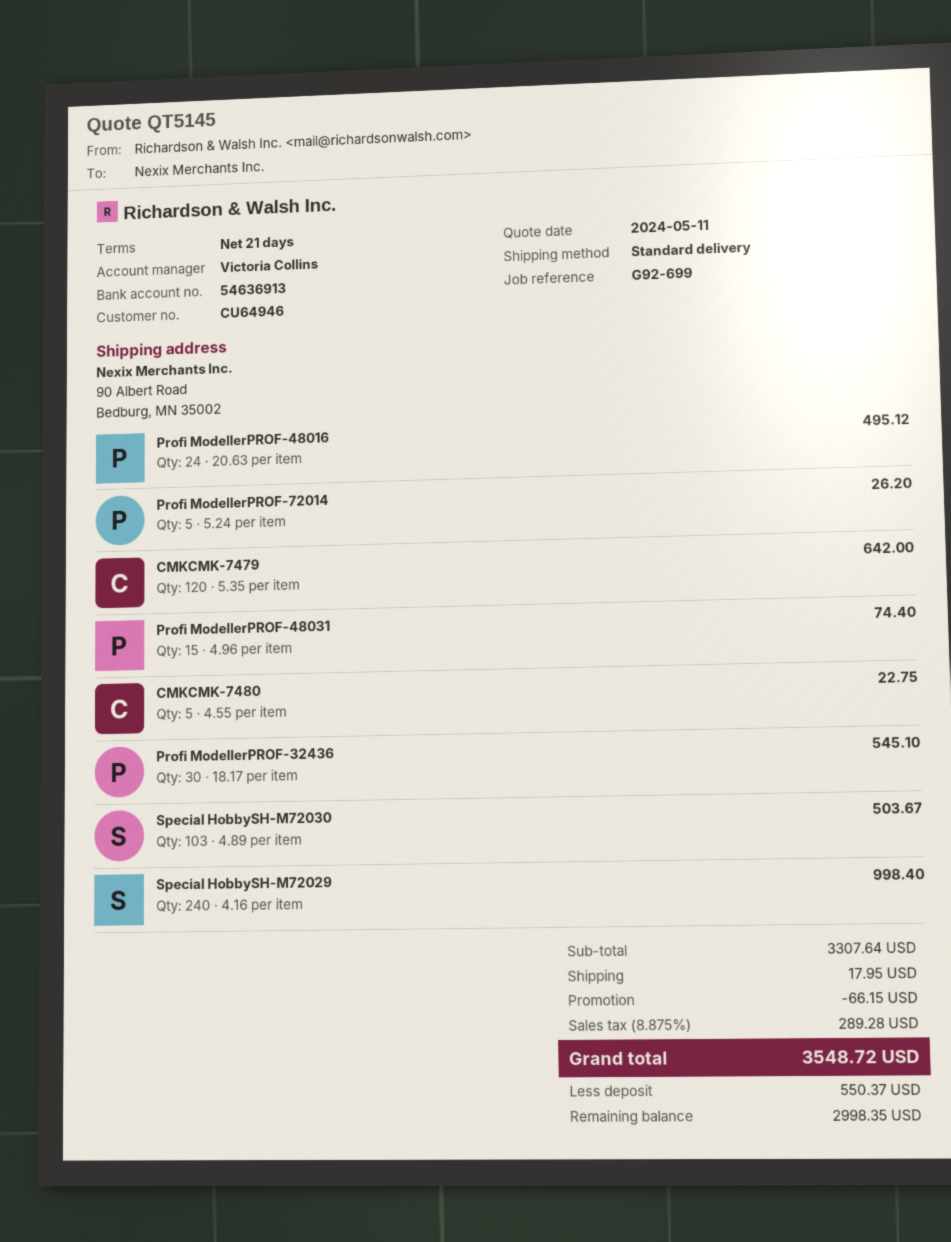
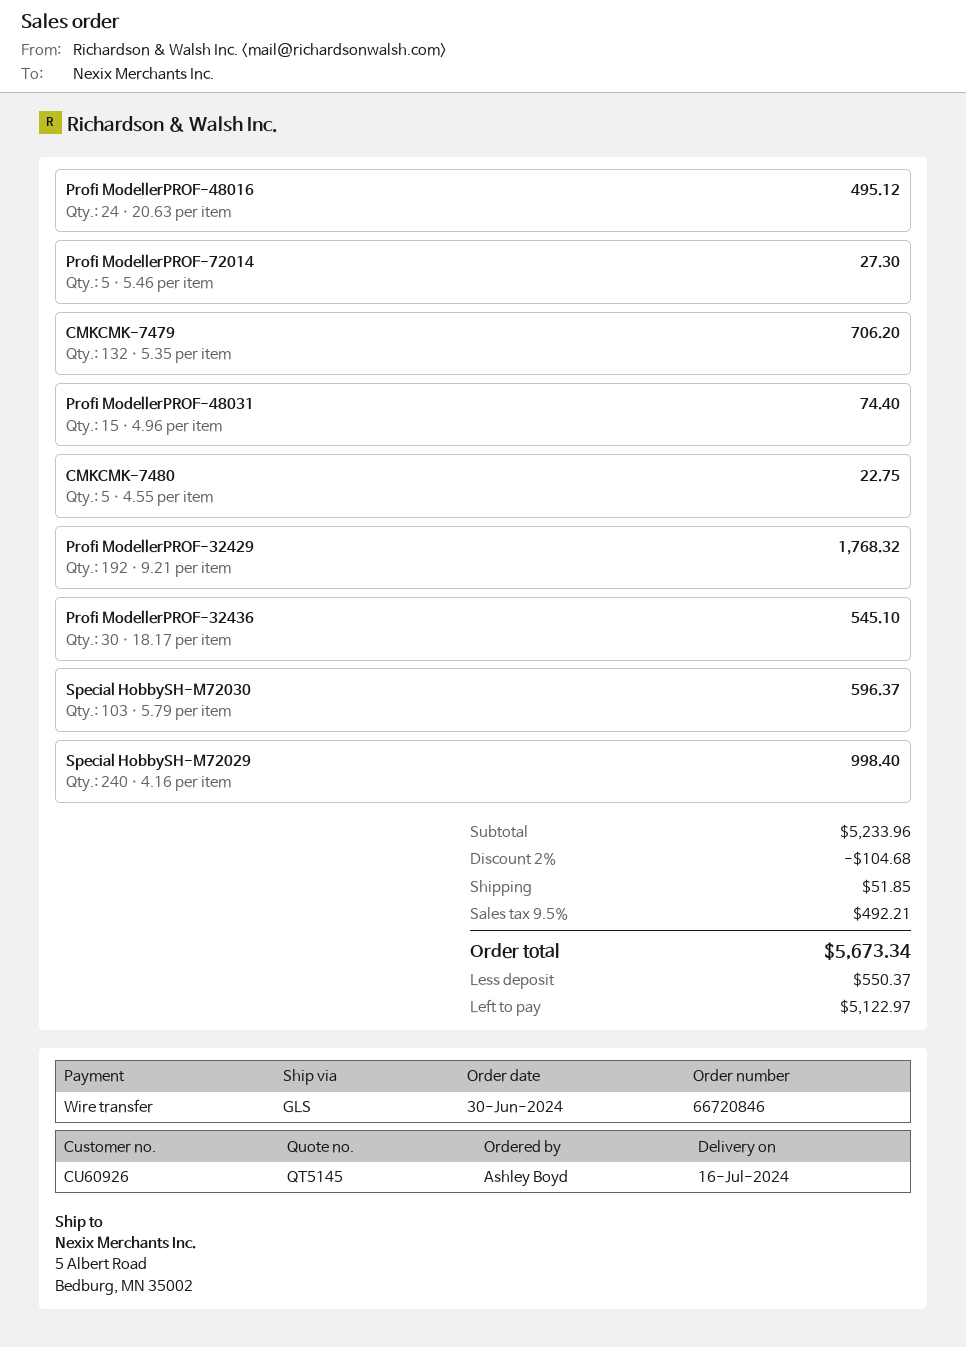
customer number: CU64946 -> CU60926
shipping method: standard -> GLS
ship to: 90 Albert Road, Bedburg, MN 35002 -> 5 Albert Road, Bedburg, MN 35002
Profi ModellerPROF-72014: 5 x 5.24 = 26.20 -> 5 x 5.46 = 27.30
CMKCMK-7479: 120 x 5.35 = 642.00 -> 132 x 5.35 = 706.20
Special HobbySH-M72030: 103 x 4.89 = 503.67 -> 103 x 5.79 = 596.37
Profi ModellerPROF-32429: none -> 192 x 9.21 = 1768.32
subtotal: 3307.64 -> 5233.96
discount: 66.15 -> 104.68
shipping: 17.95 -> 51.85
tax: 8.875% = 289.28 -> 9.5% = 492.21
total: 3548.72 -> 5673.34
balance: 2998.35 -> 5122.97

